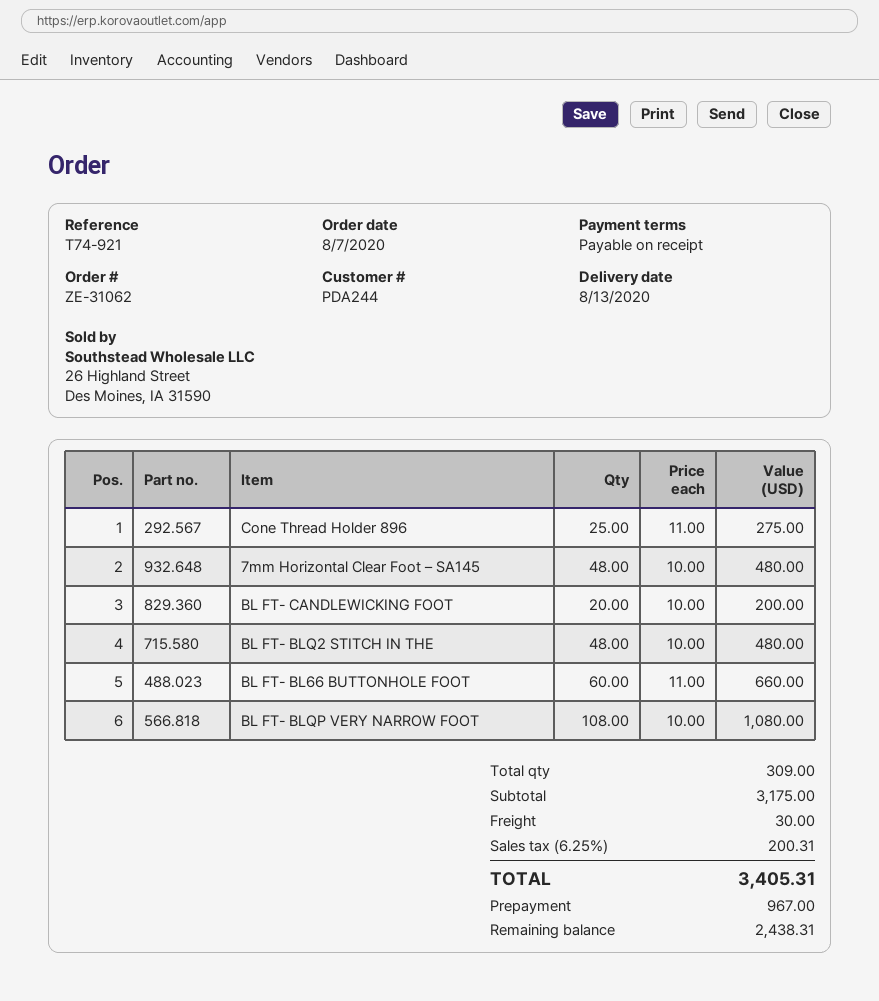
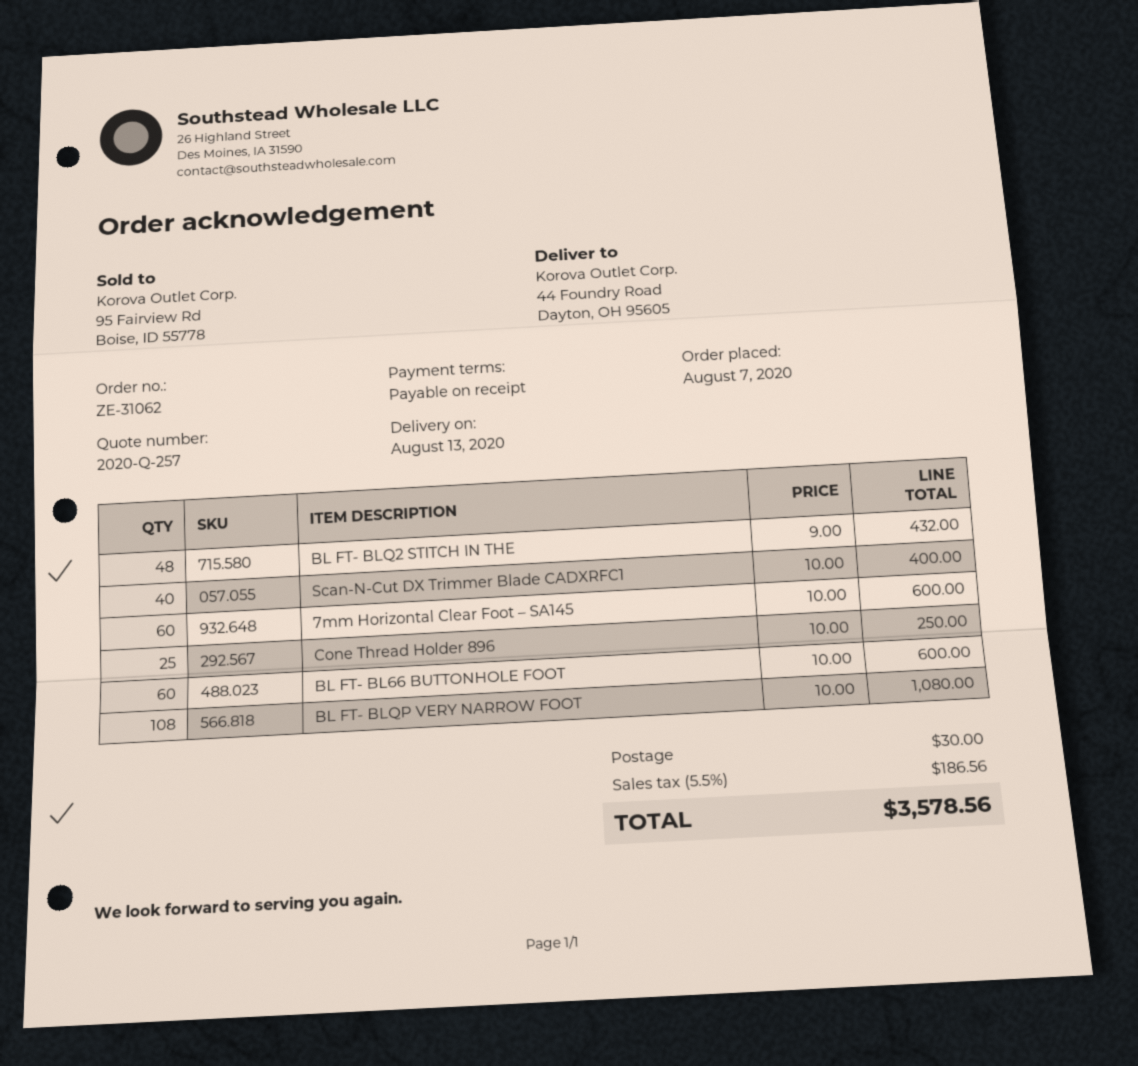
Cone Thread Holder 896: 25 x 11.00 = 275.00 -> 25 x 10.00 = 250.00
7mm Horizontal Clear Foot – SA145: 48 x 10.00 = 480.00 -> 60 x 10.00 = 600.00
BL FT- CANDLEWICKING FOOT: 20 x 10.00 = 200.00 -> none
BL FT- BLQ2 STITCH IN THE: 48 x 10.00 = 480.00 -> 48 x 9.00 = 432.00
BL FT- BL66 BUTTONHOLE FOOT: 60 x 11.00 = 660.00 -> 60 x 10.00 = 600.00
Scan-N-Cut DX Trimmer Blade CADXRFC1: none -> 40 x 10.00 = 400.00
tax: 6.25% = 200.31 -> 5.5% = 186.56
total: 3405.31 -> 3578.56

